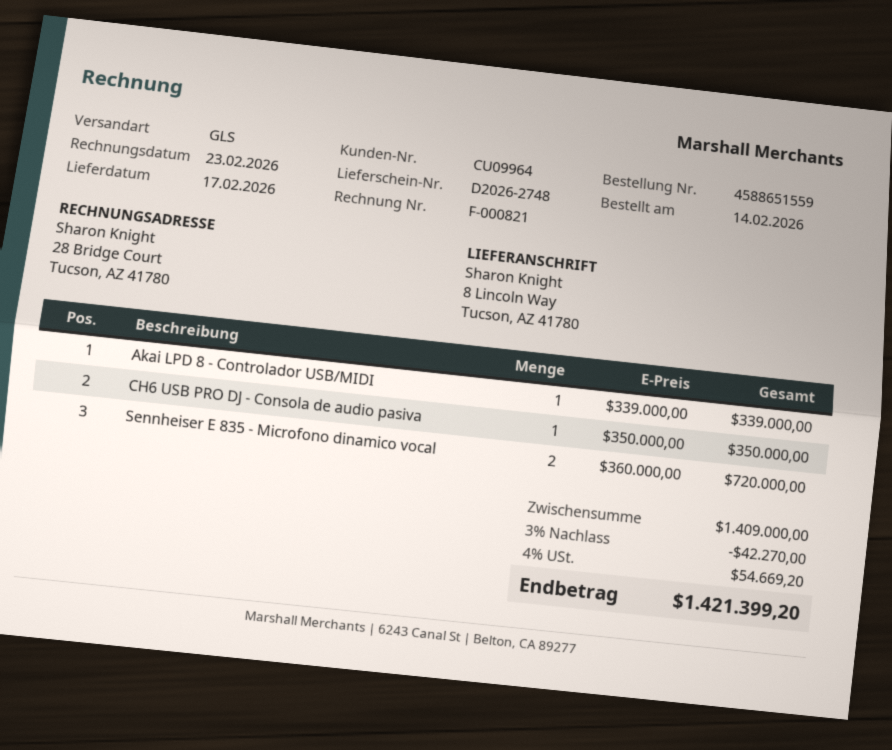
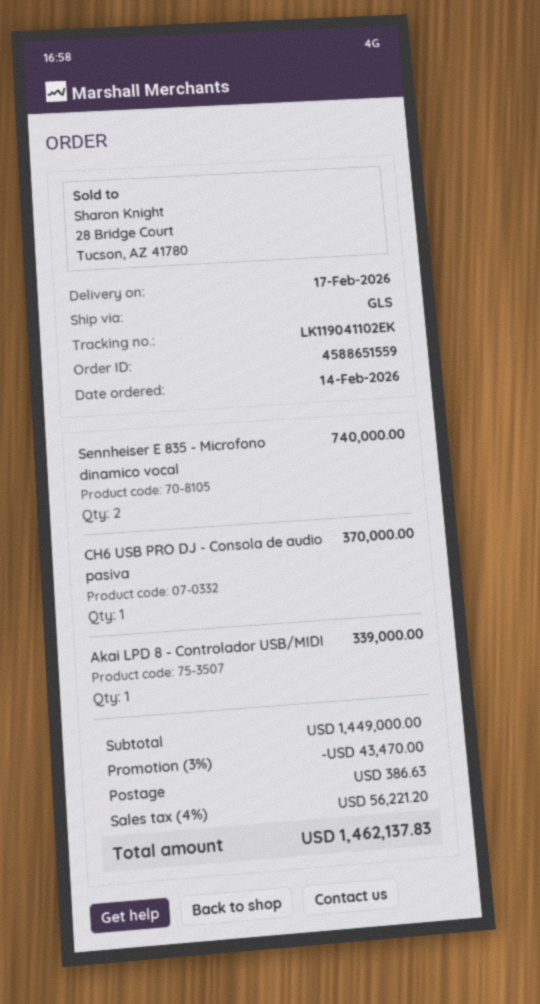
CH6 USB PRO DJ - Consola de audio pasiva: 1 for 350000.00 -> 1 for 370000.00
Sennheiser E 835 - Microfono dinamico vocal: 2 for 720000.00 -> 2 for 740000.00
subtotal: 1409000.00 -> 1449000.00
discount: 3% = 42270.00 -> 3% = 43470.00
shipping: none -> 386.63
tax: 4% = 54669.20 -> 4% = 56221.20
total: 1421399.20 -> 1462137.83

